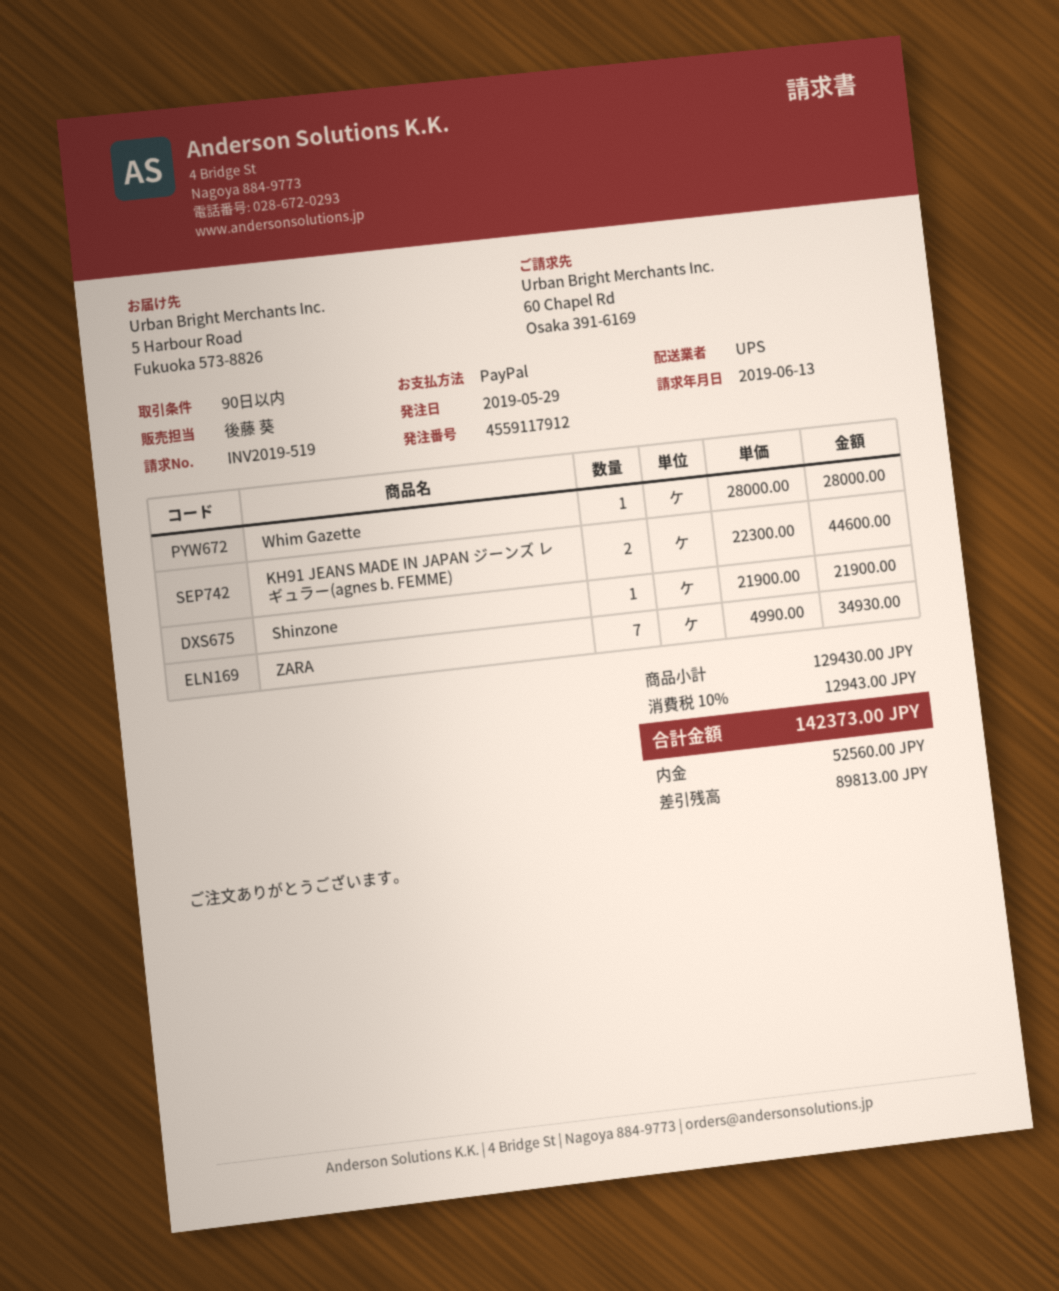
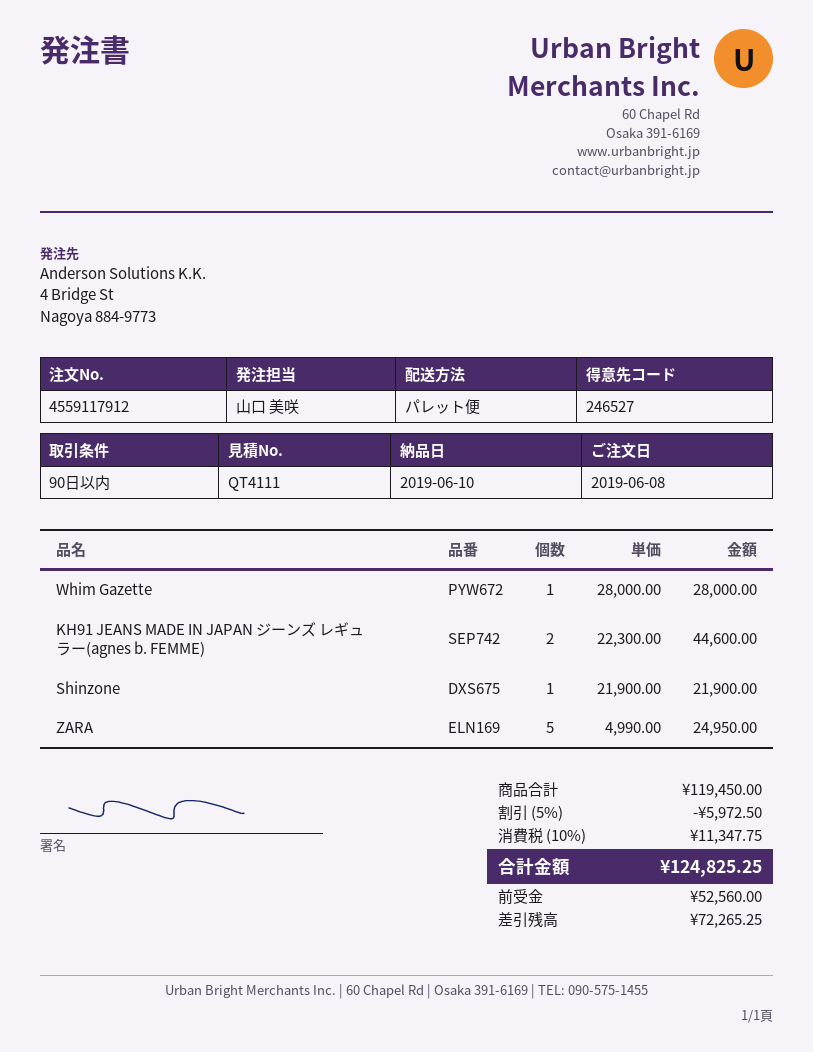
order date: 2019-05-29 -> 2019-06-08
shipping method: UPS -> pallet freight
ZARA: 7 x 4990.00 = 34930.00 -> 5 x 4990.00 = 24950.00
subtotal: 129430.00 -> 119450.00
discount: none -> 5% = 5972.50
tax: 10% = 12943.00 -> 10% = 11347.75
total: 142373.00 -> 124825.25
balance: 89813.00 -> 72265.25

